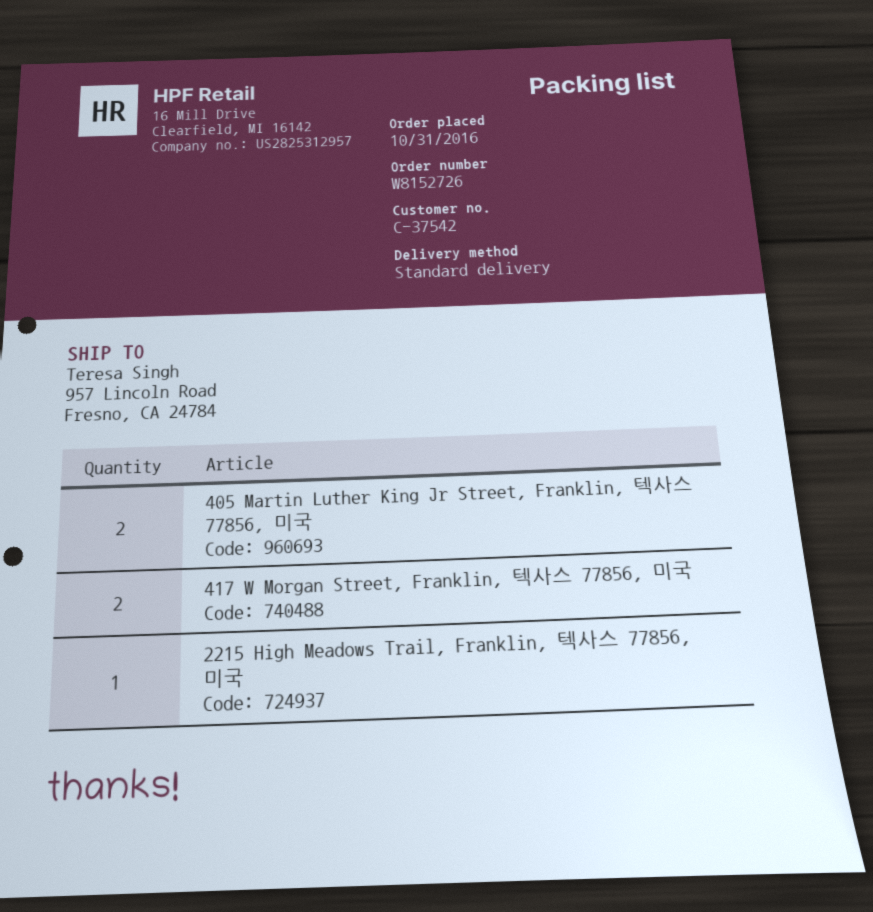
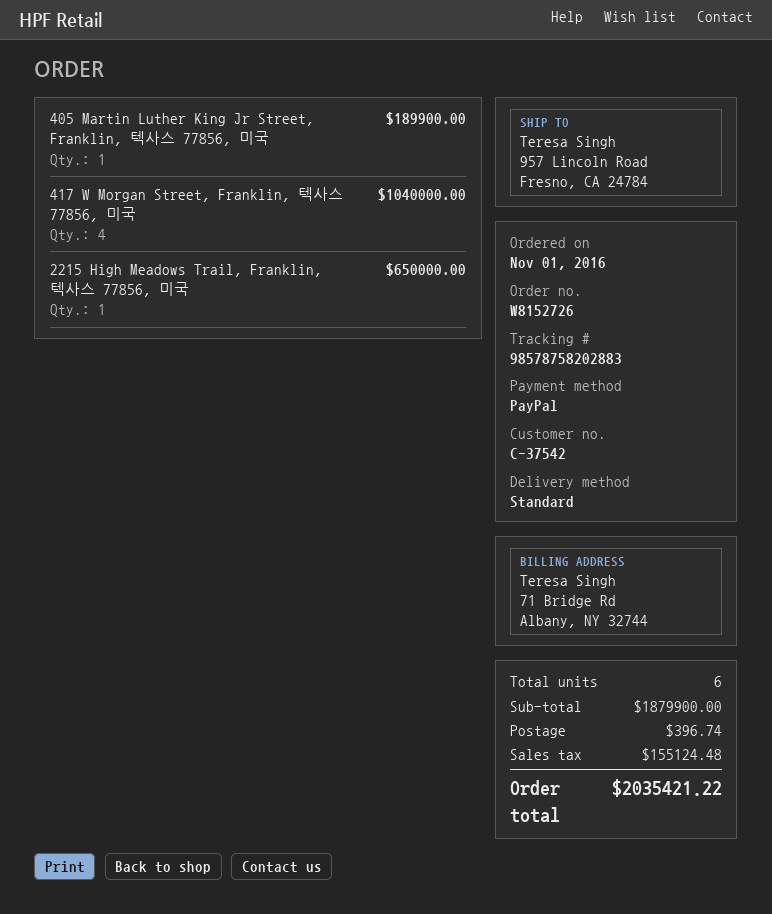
order date: 2016-10-31 -> 2016-11-01
405 Martin Luther King Jr Street, Franklin, 텍사스 77856, 미국: 2 -> 1
417 W Morgan Street, Franklin, 텍사스 77856, 미국: 2 -> 4

